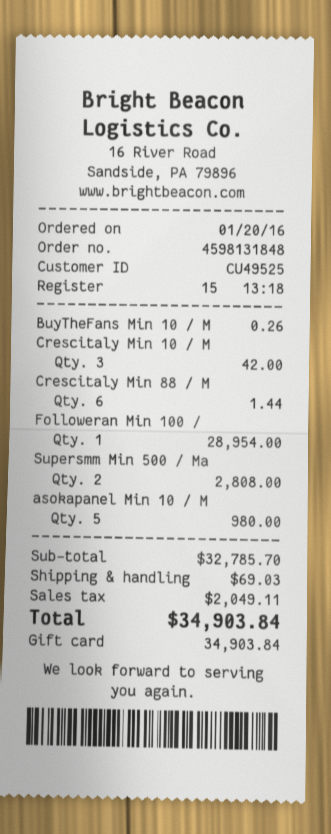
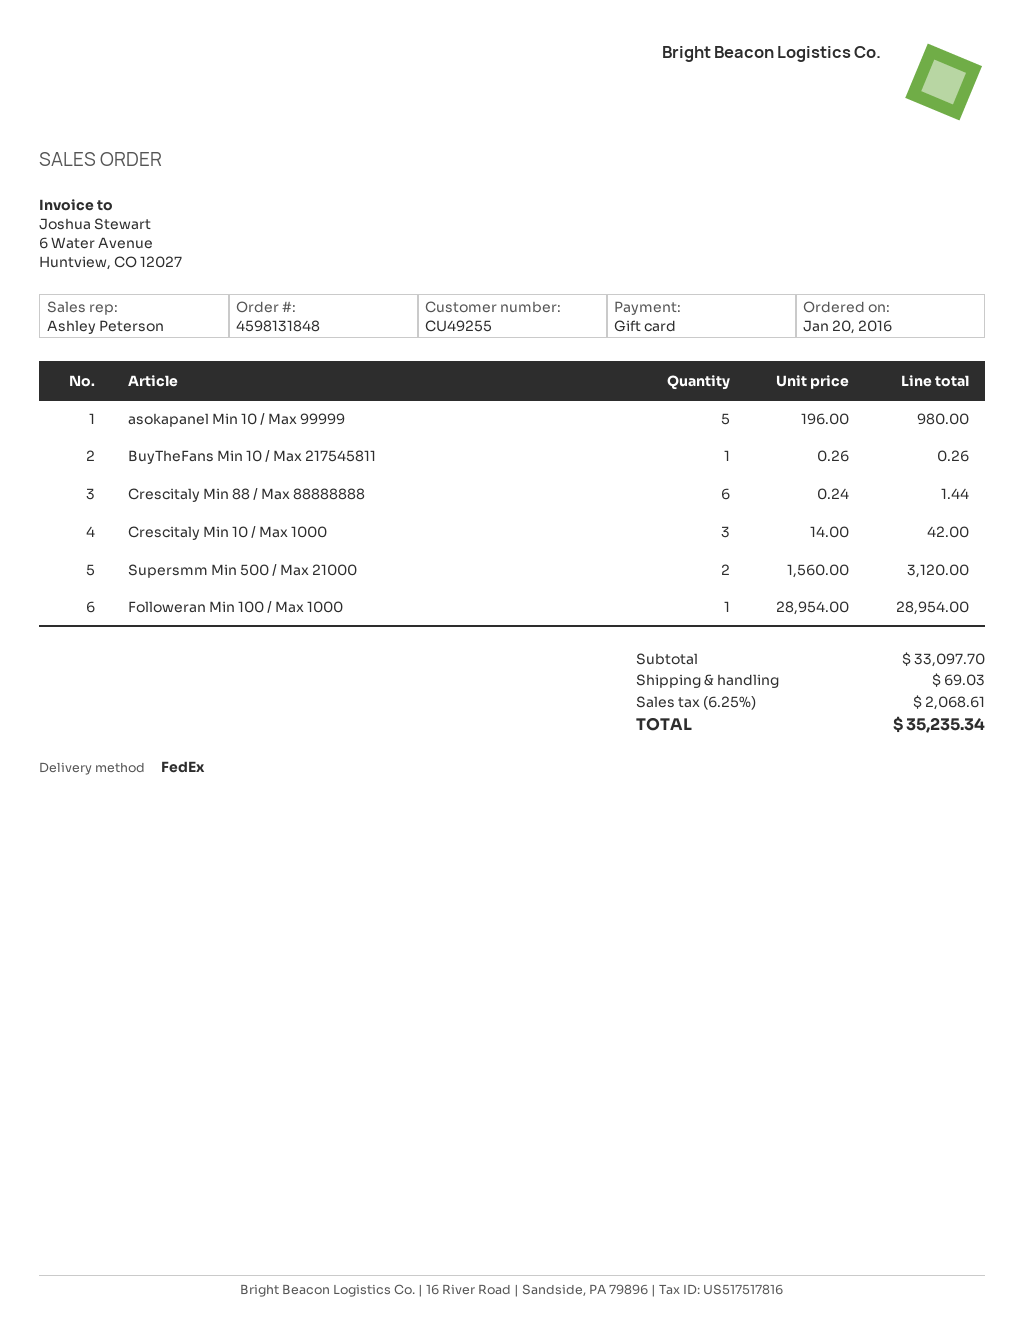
customer number: CU49525 -> CU49255
Supersmm Min 500 / Ma: 2 for 2808.00 -> 2 for 3120.00
subtotal: 32785.70 -> 33097.70
tax: 2049.11 -> 2068.61
total: 34903.84 -> 35235.34

